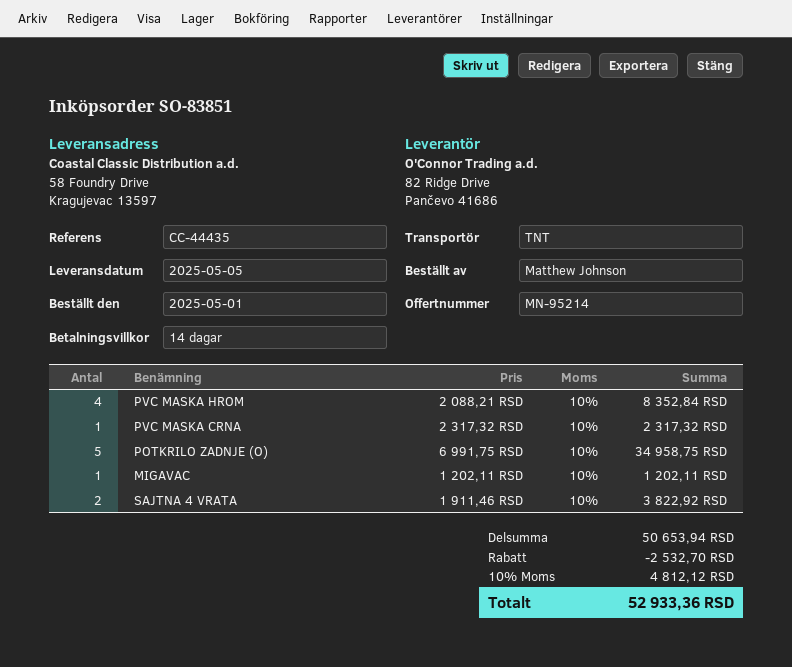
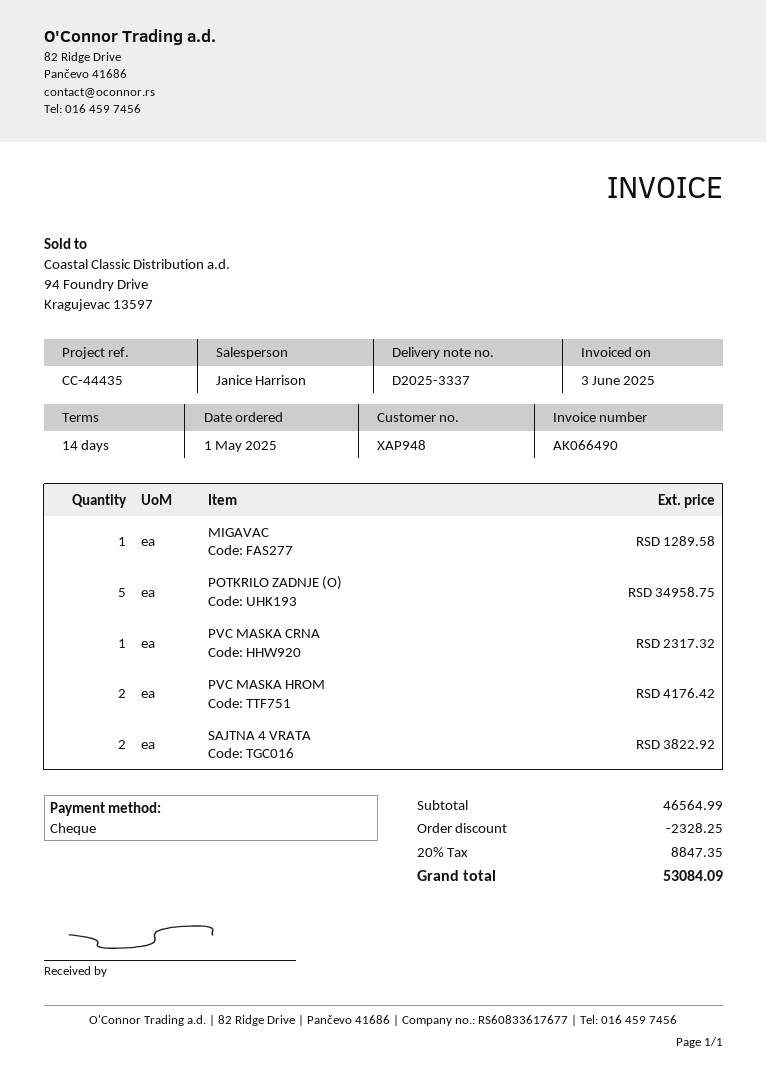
PVC MASKA HROM: 4 for 8352.84 -> 2 for 4176.42
MIGAVAC: 1 for 1202.11 -> 1 for 1289.58
subtotal: 50653.94 -> 46564.99
discount: 2532.70 -> 2328.25
tax: 10% = 4812.12 -> 20% = 8847.35
total: 52933.36 -> 53084.09

